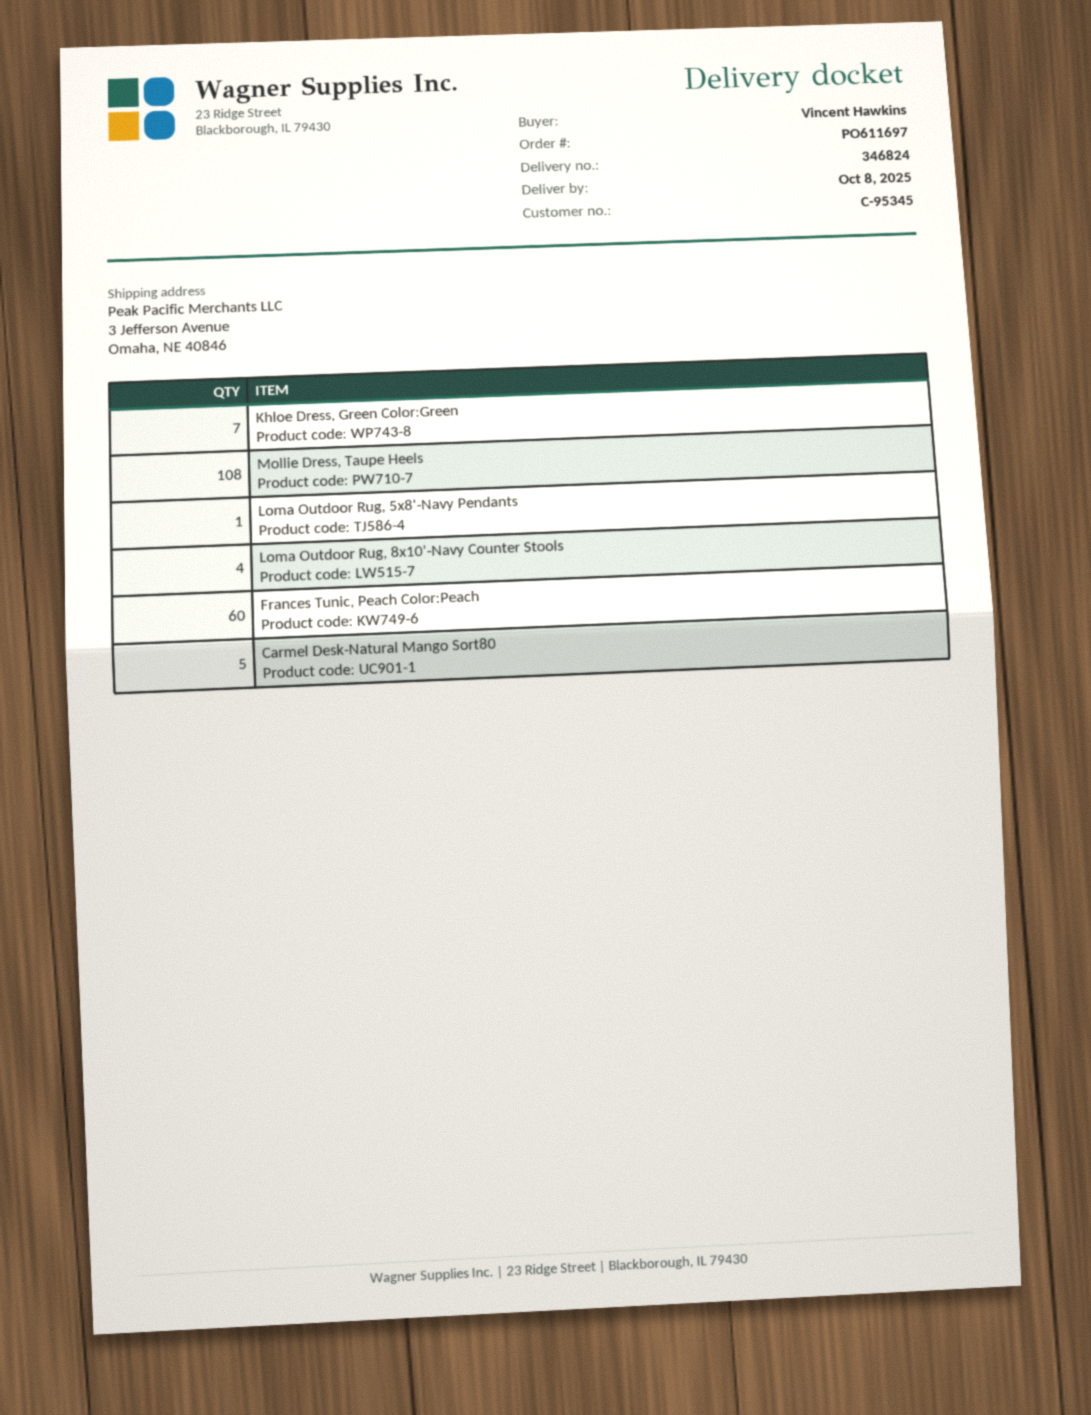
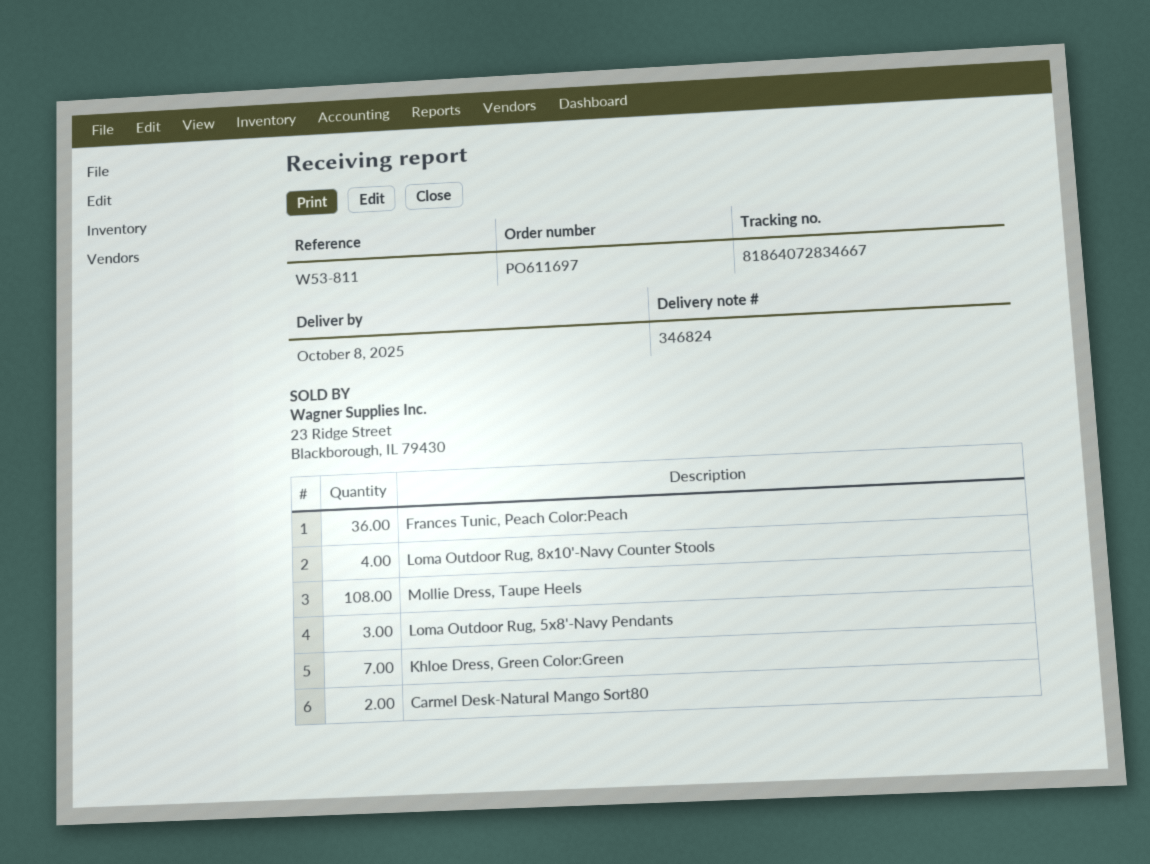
Loma Outdoor Rug, 5x8'-Navy Pendants: 1 -> 3
Frances Tunic, Peach Color:Peach: 60 -> 36
Carmel Desk-Natural Mango Sort80: 5 -> 2

